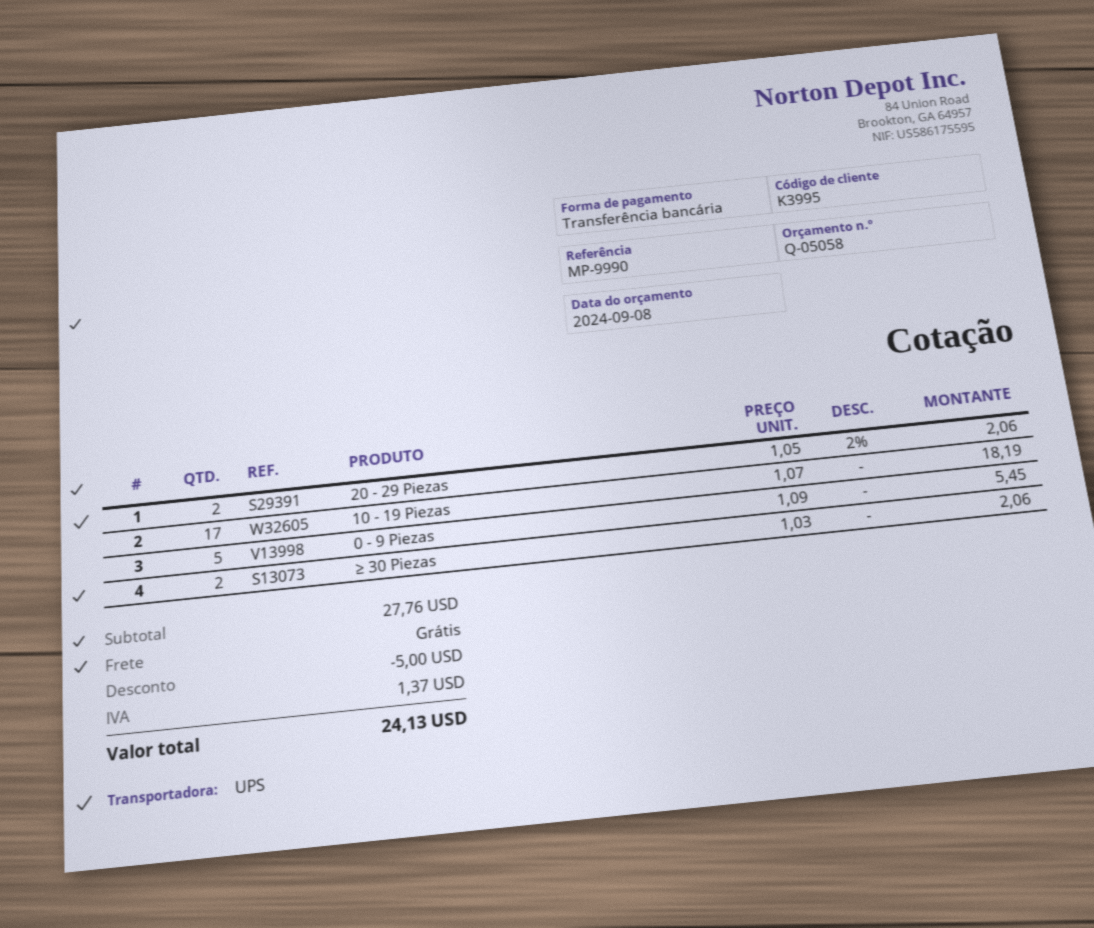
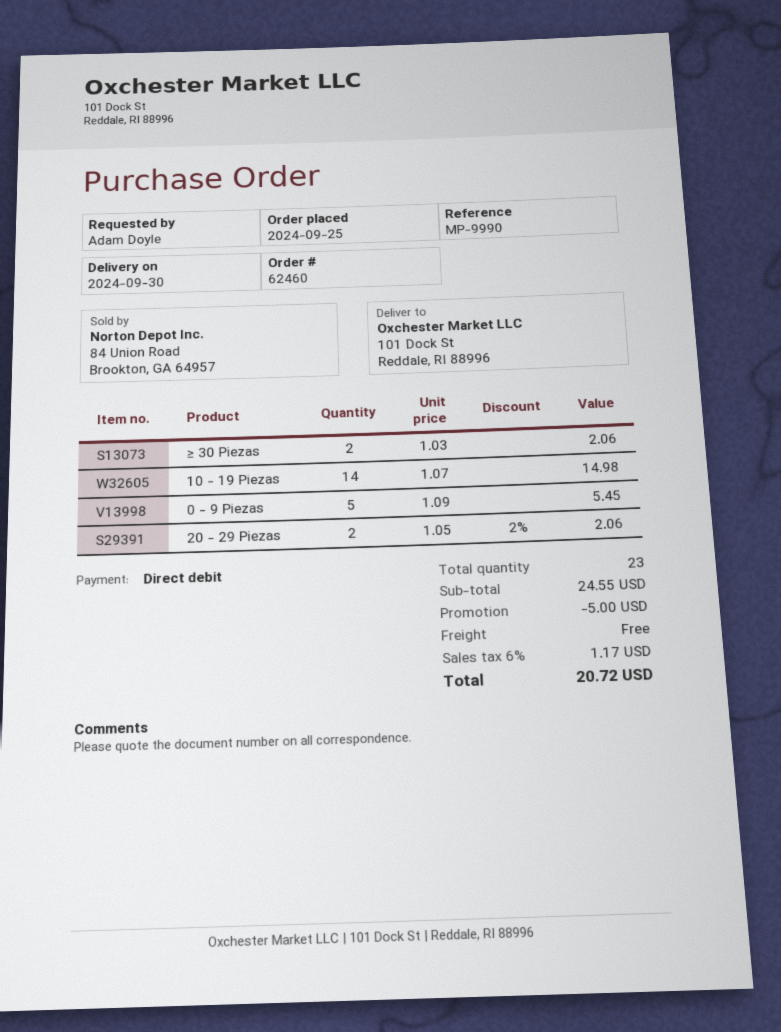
payment method: bank transfer -> direct debit
10 - 19 Piezas: 17 x 1.07 = 18.19 -> 14 x 1.07 = 14.98
subtotal: 27.76 -> 24.55
tax: 1.37 -> 1.17
total: 24.13 -> 20.72

